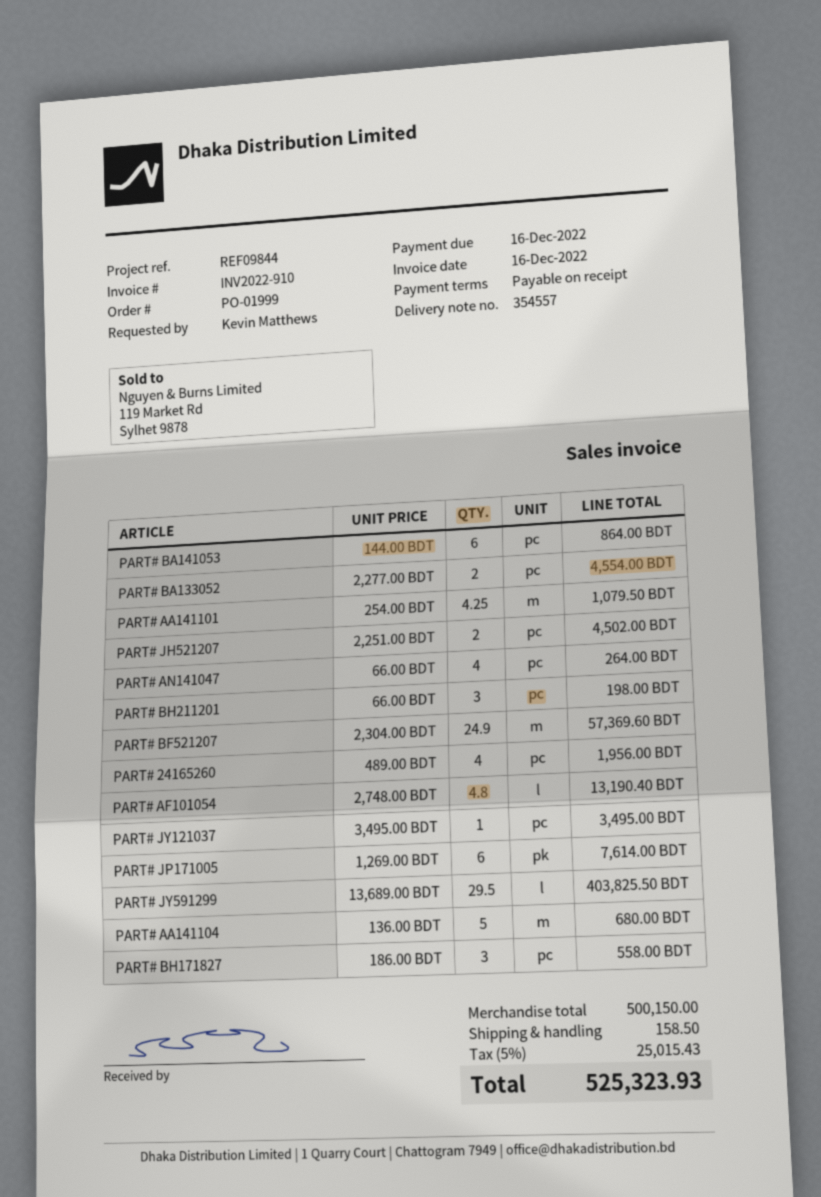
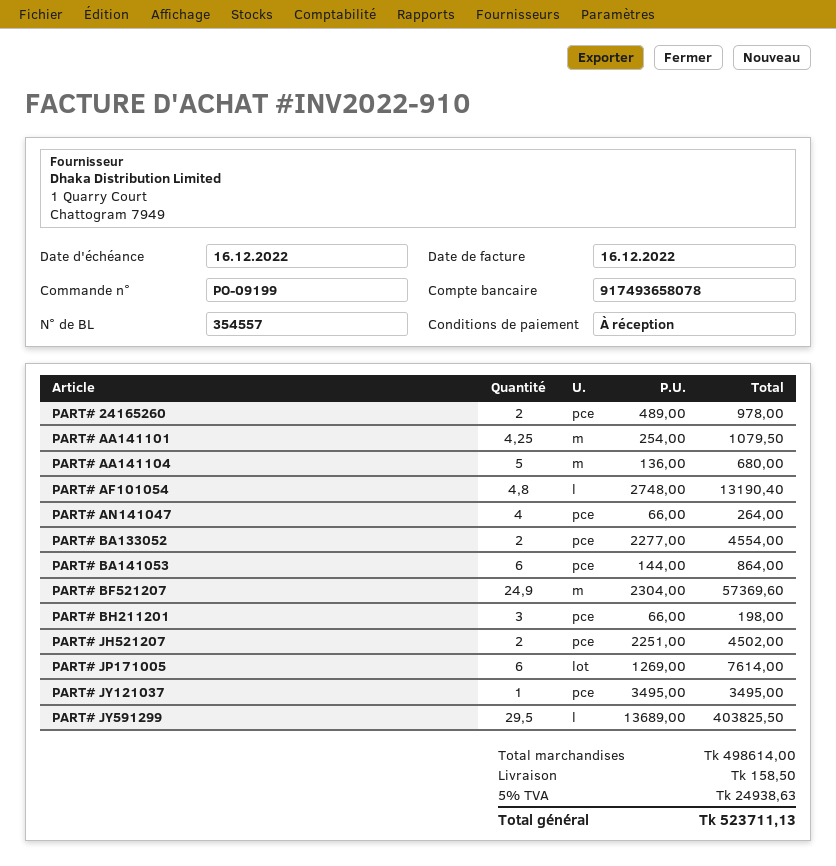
order number: PO-01999 -> PO-09199
PART# 24165260: 4 x 489.00 = 1956.00 -> 2 x 489.00 = 978.00
PART# BH171827: 3 x 186.00 = 558.00 -> none
subtotal: 500150.00 -> 498614.00
tax: 5% = 25015.43 -> 5% = 24938.63
total: 525323.93 -> 523711.13

